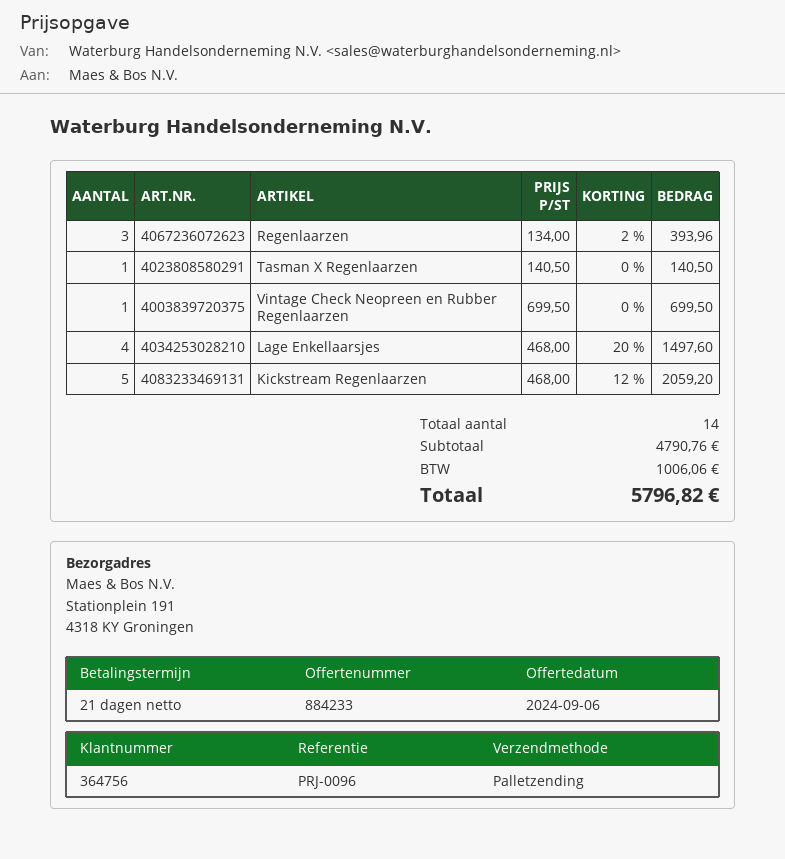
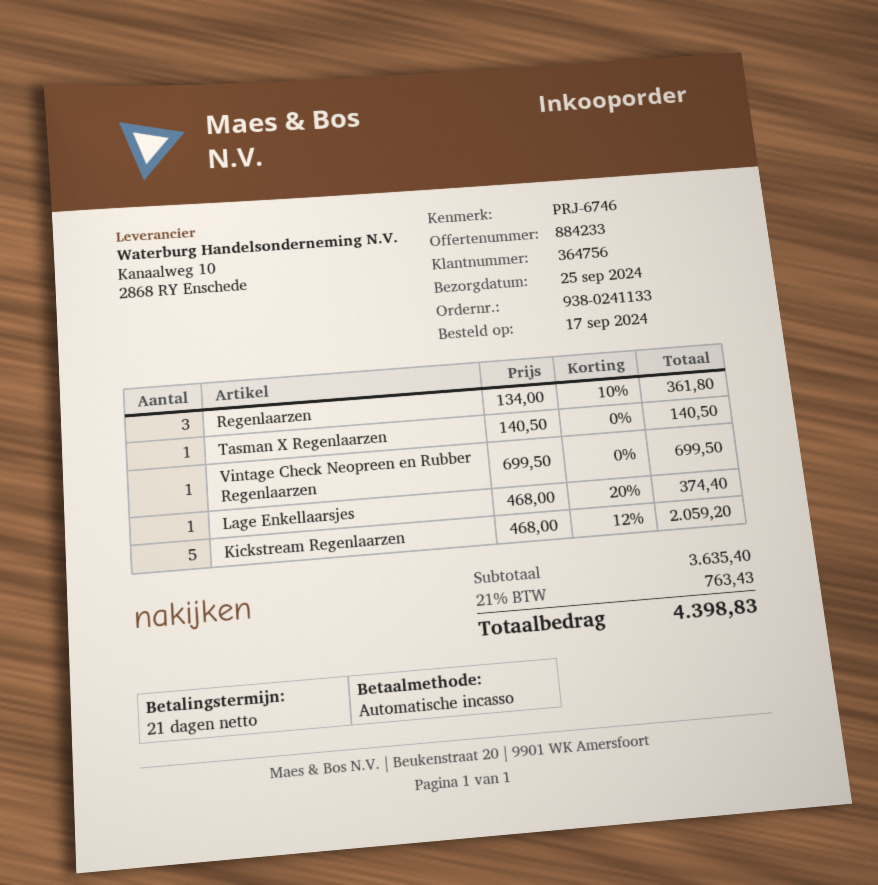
reference: PRJ-0096 -> PRJ-6746
Regenlaarzen: 3 x 134.00 - 2% = 393.96 -> 3 x 134.00 - 10% = 361.80
Lage Enkellaarsjes: 4 x 468.00 - 20% = 1497.60 -> 1 x 468.00 - 20% = 374.40
subtotal: 4790.76 -> 3635.40
tax: 1006.06 -> 763.43
total: 5796.82 -> 4398.83

